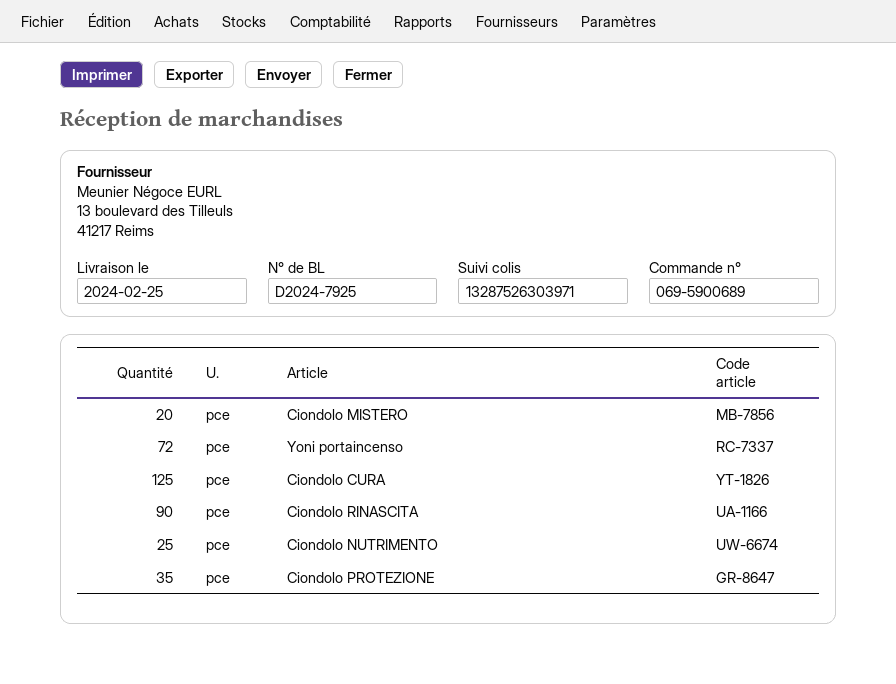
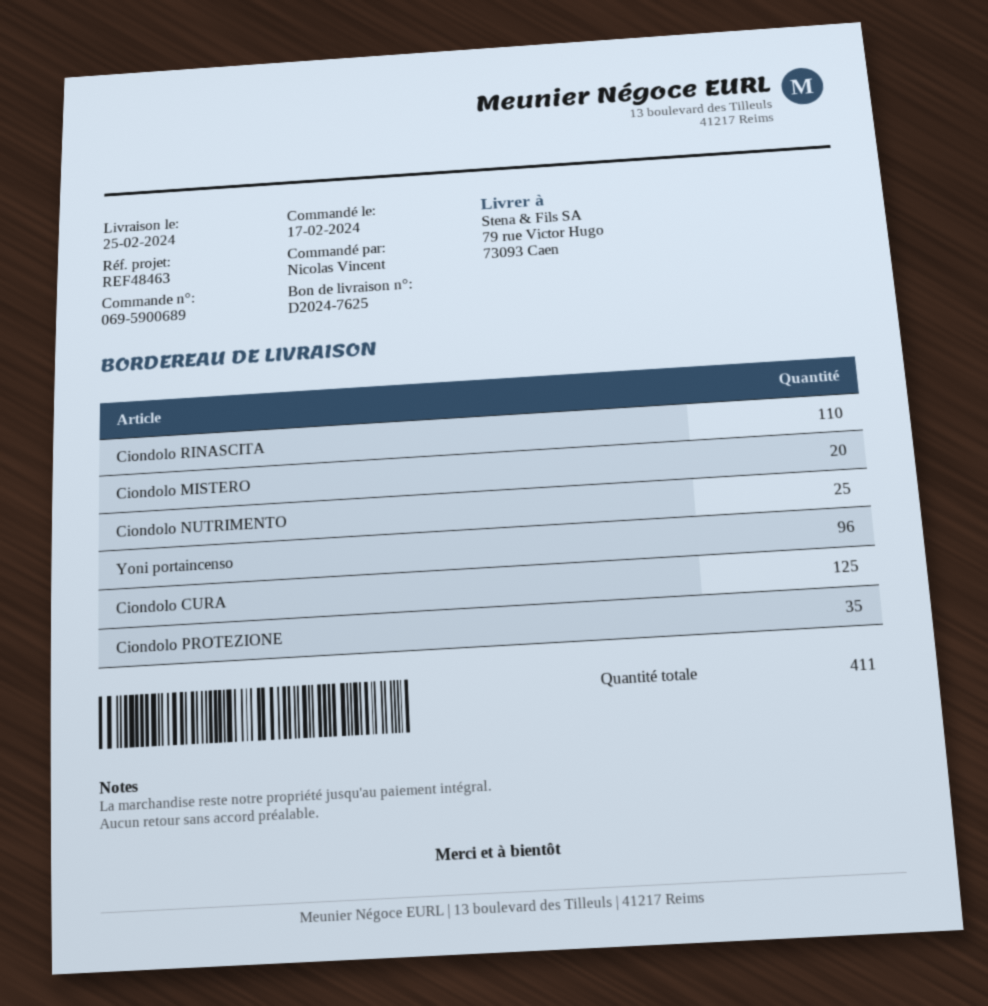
delivery note number: D2024-7925 -> D2024-7625
Yoni portaincenso: 72 -> 96
Ciondolo RINASCITA: 90 -> 110

